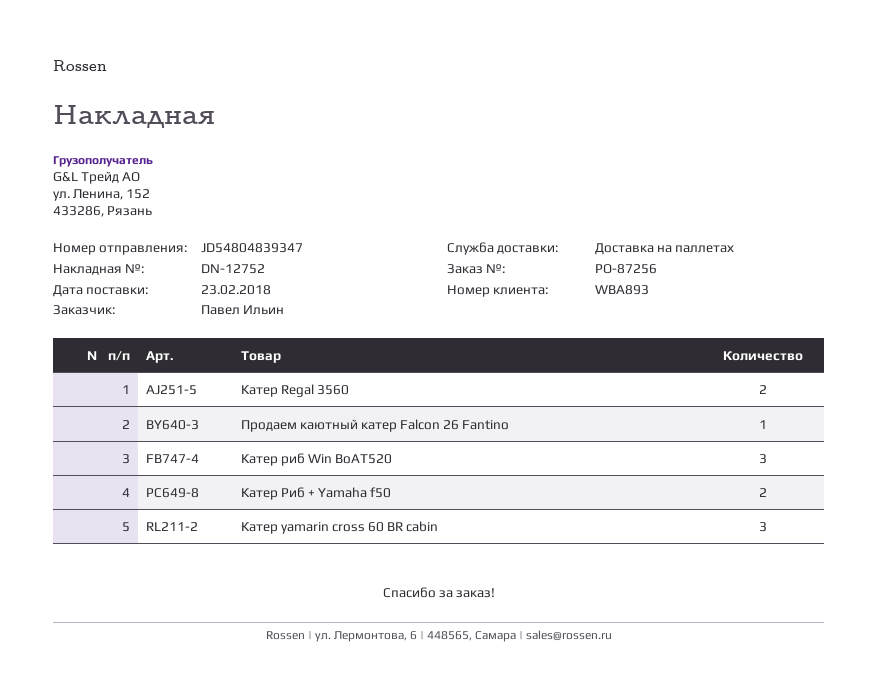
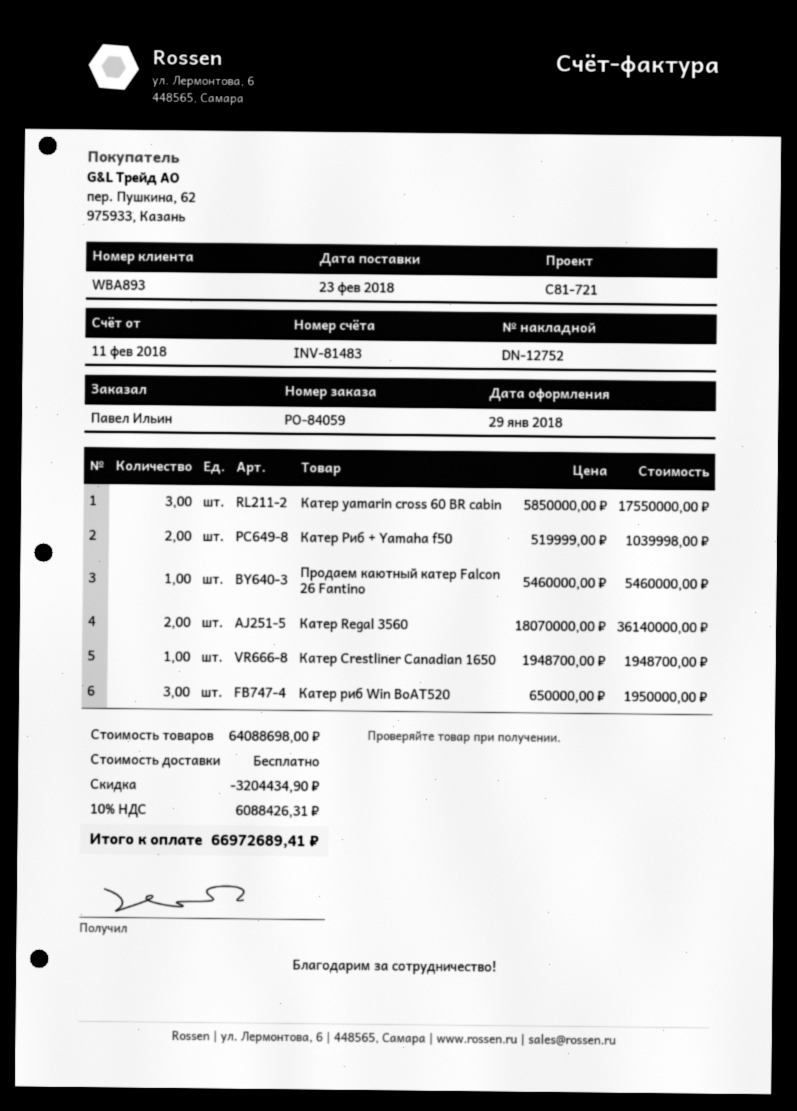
order number: PO-87256 -> PO-84059
Катер Crestliner Canadian 1650: none -> 1

